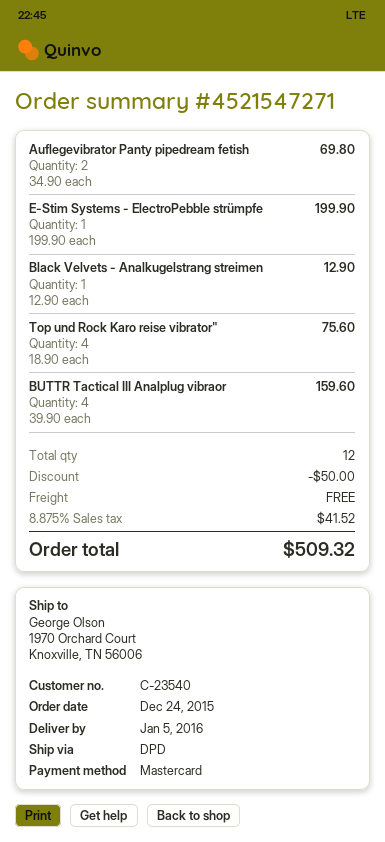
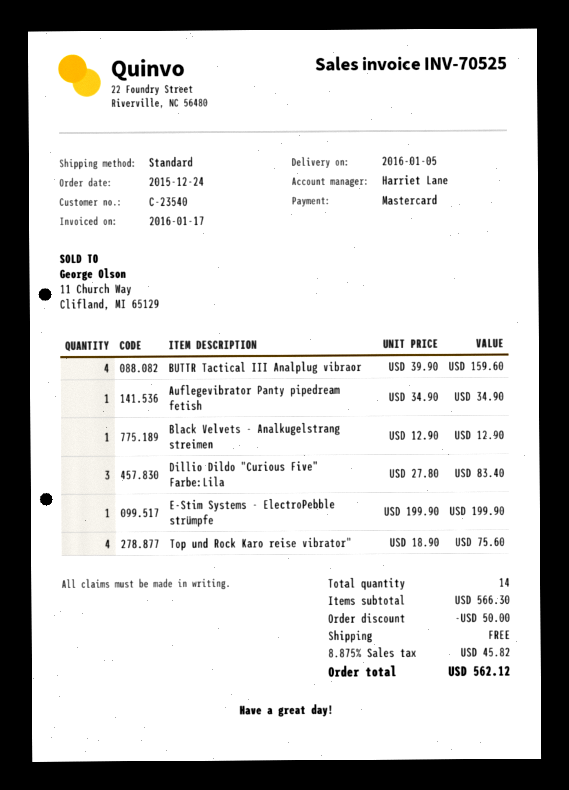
shipping method: DPD -> standard
Auflegevibrator Panty pipedream fetish: 2 x 34.90 = 69.80 -> 1 x 34.90 = 34.90
Dillio Dildo "Curious Five" Farbe:Lila: none -> 3 x 27.80 = 83.40
total quantity: 12 -> 14
tax: 8.875% = 41.52 -> 8.875% = 45.82
total: 509.32 -> 562.12

